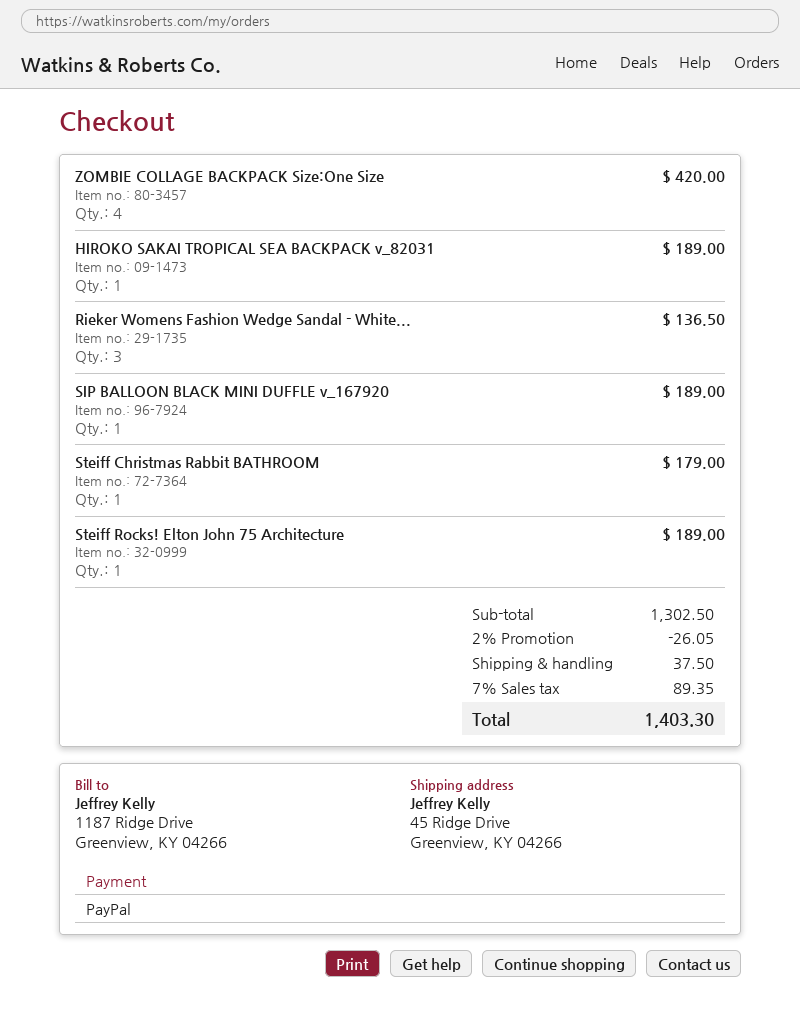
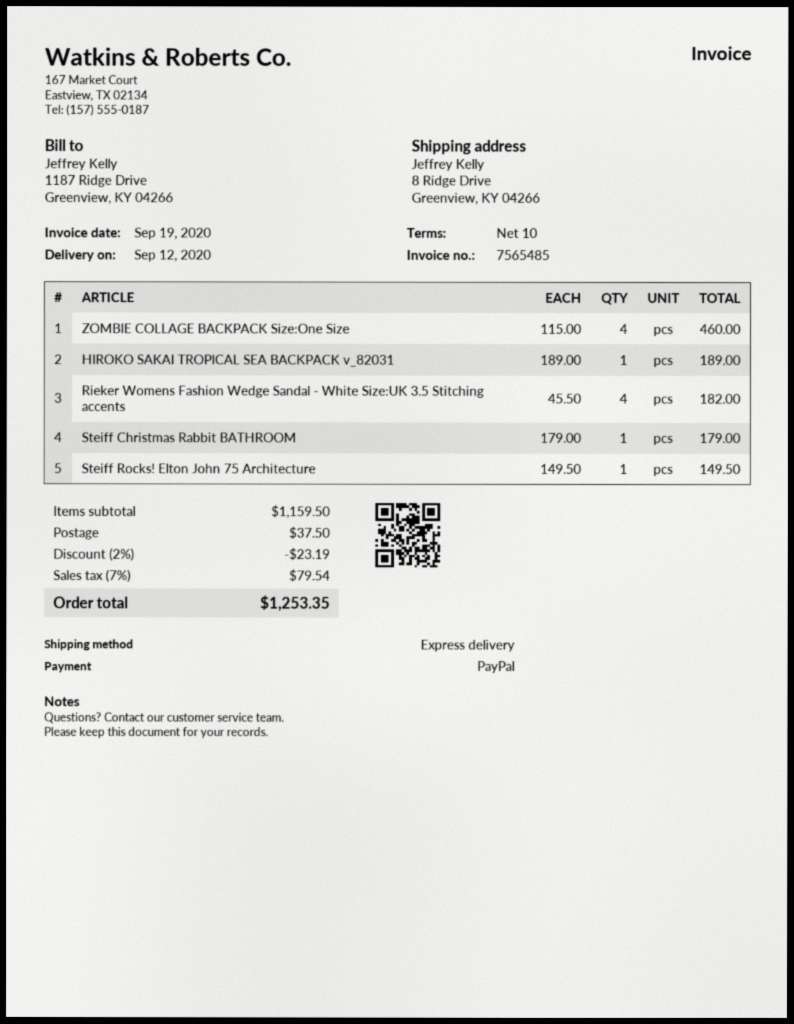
ship to: 45 Ridge Drive, Greenview, KY 04266 -> 8 Ridge Drive, Greenview, KY 04266
ZOMBIE COLLAGE BACKPACK Size:One Size: 4 for 420.00 -> 4 for 460.00
Rieker Womens Fashion Wedge Sandal - White...: 3 for 136.50 -> 4 for 182.00
SIP BALLOON BLACK MINI DUFFLE v_167920: 1 for 189.00 -> none
Steiff Rocks! Elton John 75 Architecture: 1 for 189.00 -> 1 for 149.50
subtotal: 1302.50 -> 1159.50
discount: 2% = 26.05 -> 2% = 23.19
tax: 7% = 89.35 -> 7% = 79.54
total: 1403.30 -> 1253.35

